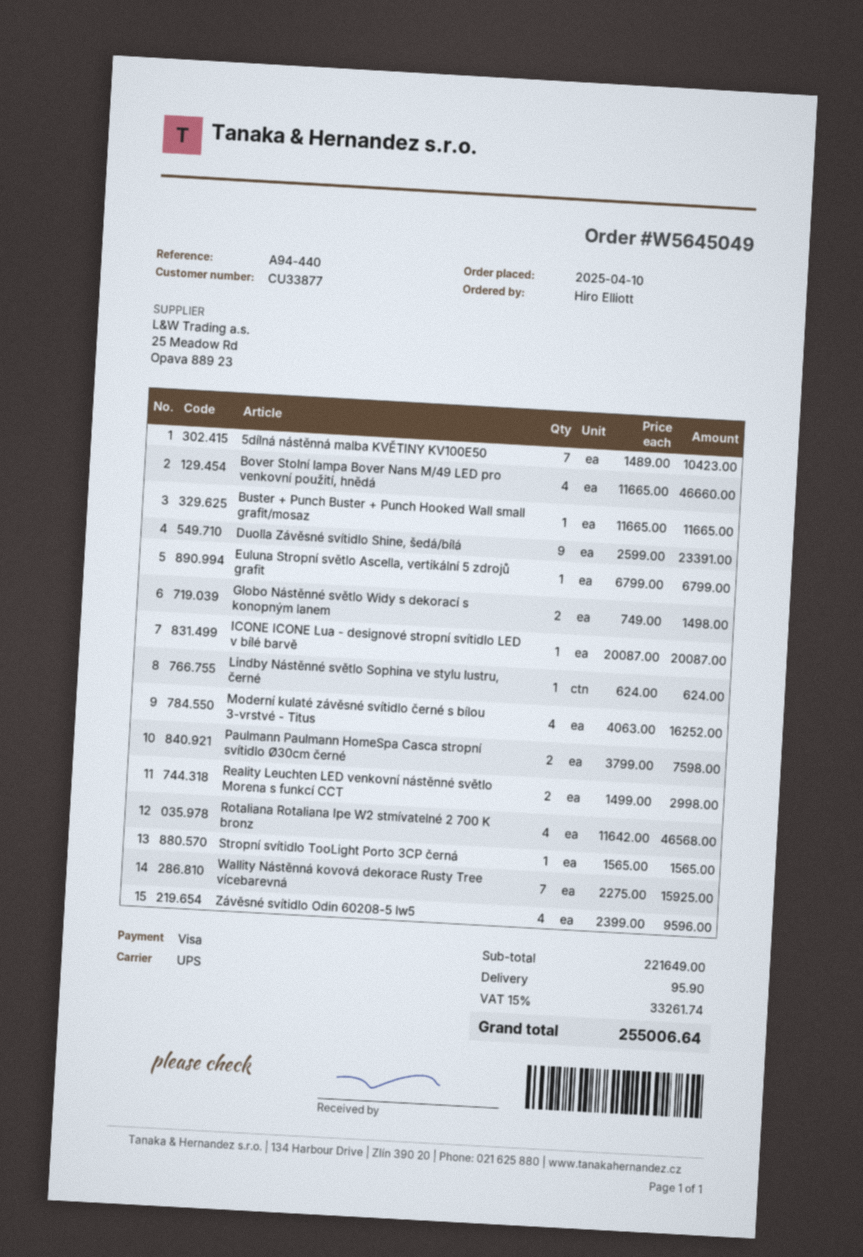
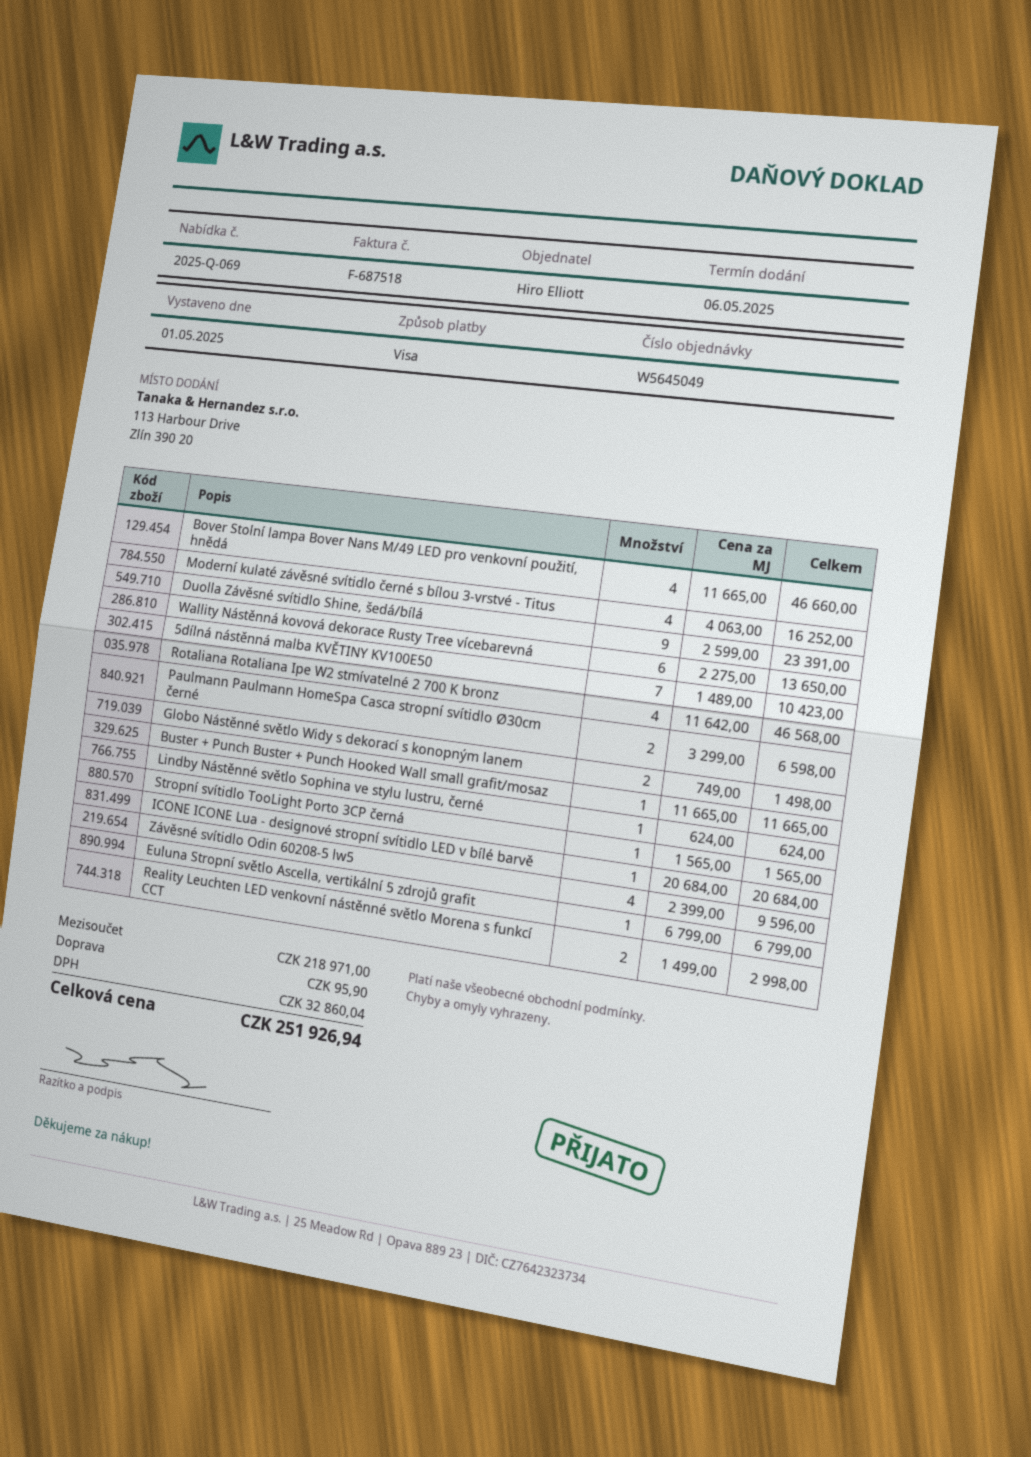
ICONE ICONE Lua - designové stropní svítidlo LED v bílé barvě: 1 x 20087.00 = 20087.00 -> 1 x 20684.00 = 20684.00
Paulmann Paulmann HomeSpa Casca stropní svítidlo Ø30cm černé: 2 x 3799.00 = 7598.00 -> 2 x 3299.00 = 6598.00
Wallity Nástěnná kovová dekorace Rusty Tree vícebarevná: 7 x 2275.00 = 15925.00 -> 6 x 2275.00 = 13650.00
subtotal: 221649.00 -> 218971.00
tax: 33261.74 -> 32860.04
total: 255006.64 -> 251926.94

